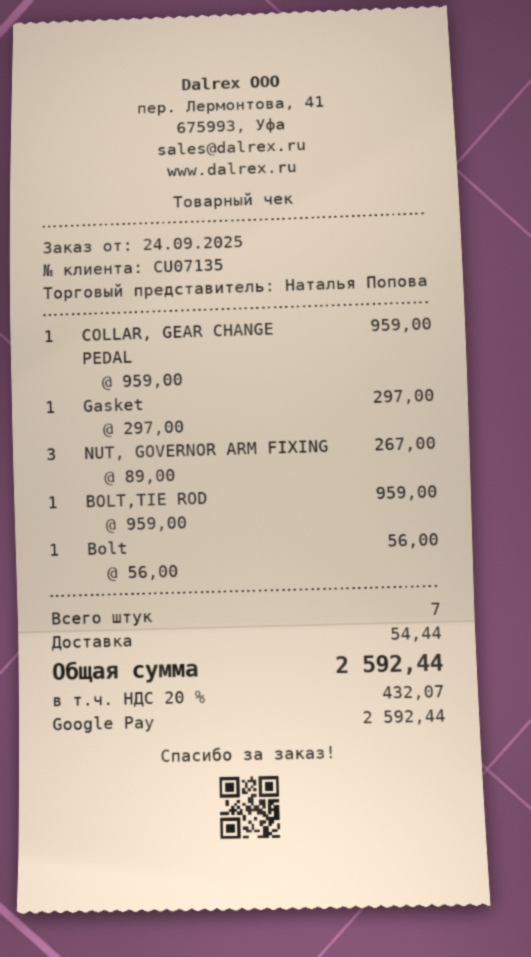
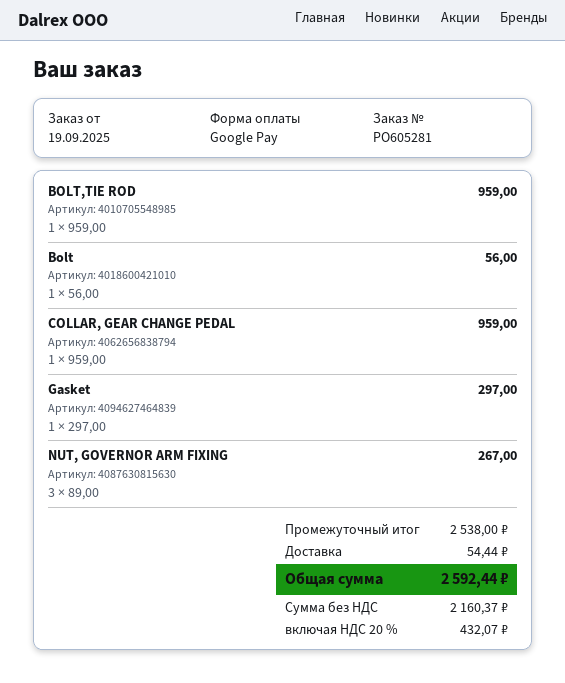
order date: 2025-09-24 -> 2025-09-19

